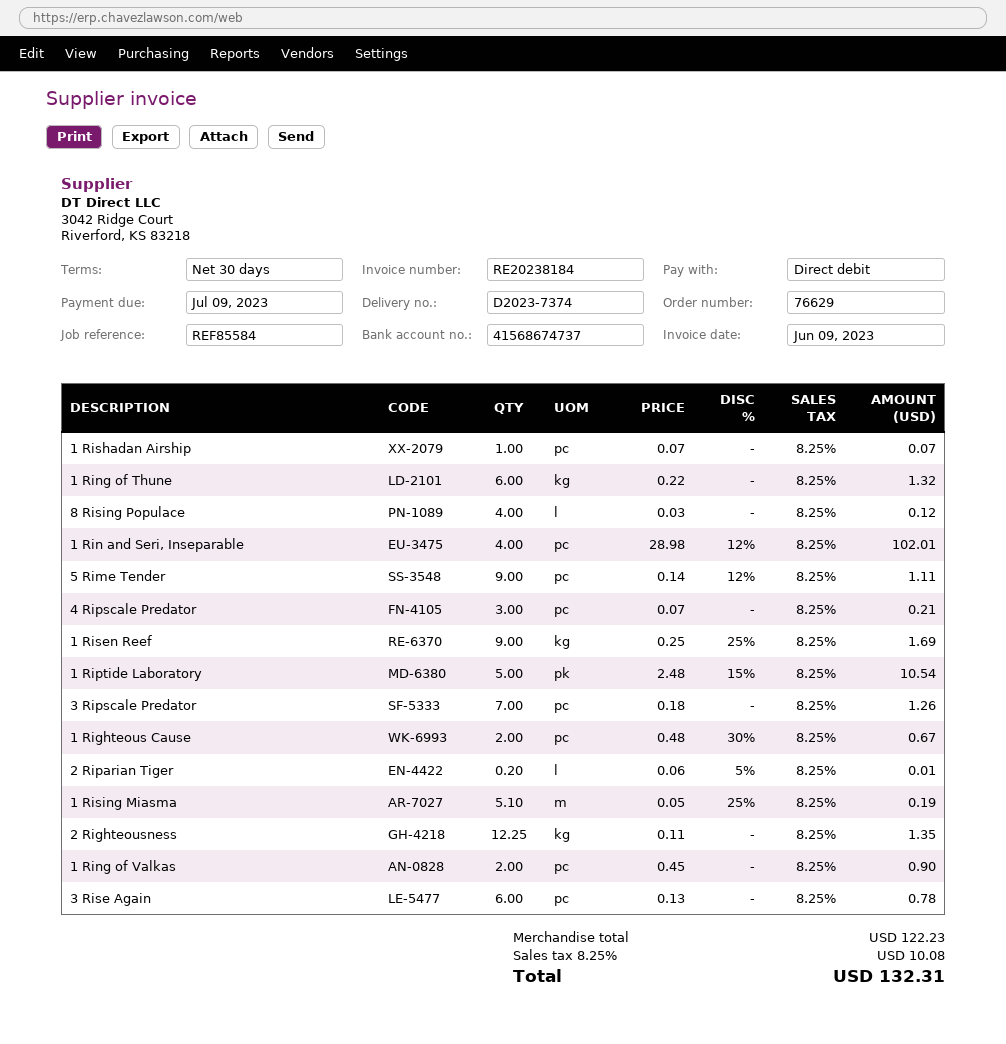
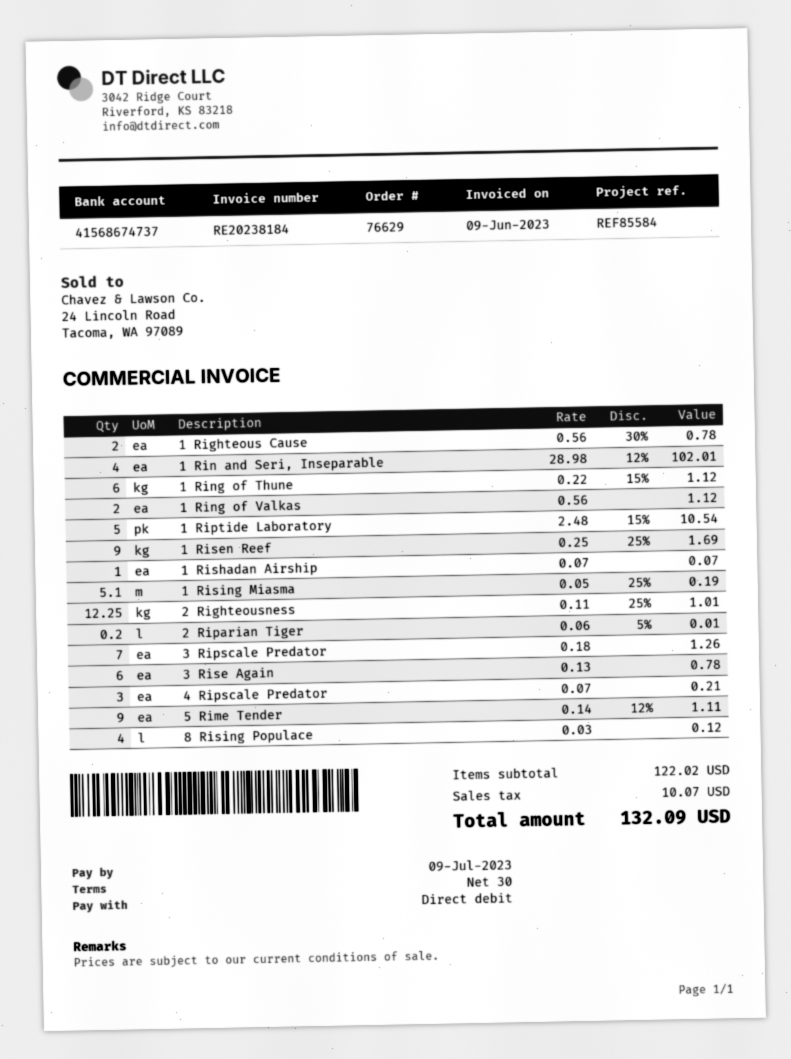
1 Ring of Thune: 6 x 0.22 = 1.32 -> 6 x 0.22 - 15% = 1.12
1 Righteous Cause: 2 x 0.48 - 30% = 0.67 -> 2 x 0.56 - 30% = 0.78
2 Righteousness: 12.25 x 0.11 = 1.35 -> 12.25 x 0.11 - 25% = 1.01
1 Ring of Valkas: 2 x 0.45 = 0.90 -> 2 x 0.56 = 1.12
subtotal: 122.23 -> 122.02
tax: 10.08 -> 10.07
total: 132.31 -> 132.09

